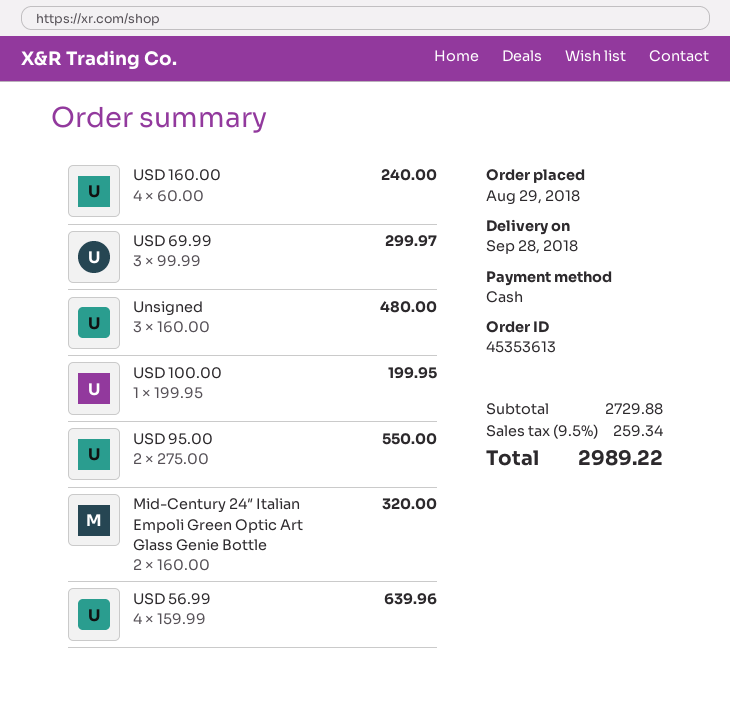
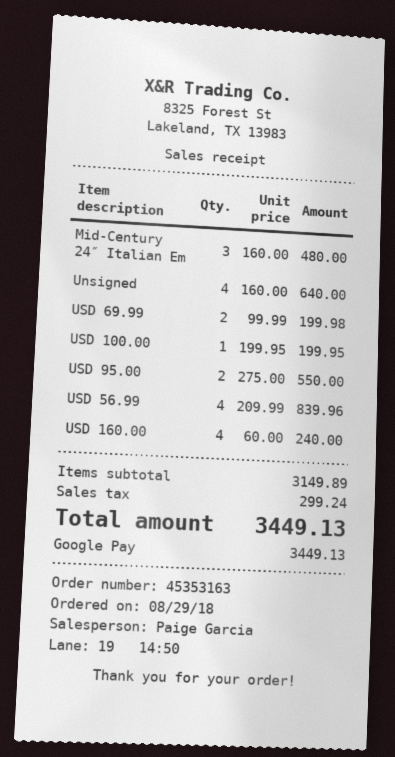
order number: 45353613 -> 45353163
payment method: cash -> Google Pay
USD 69.99: 3 x 99.99 = 299.97 -> 2 x 99.99 = 199.98
Unsigned: 3 x 160.00 = 480.00 -> 4 x 160.00 = 640.00
Mid-Century 24″ Italian Empoli Green Optic Art Glass Genie Bottle: 2 x 160.00 = 320.00 -> 3 x 160.00 = 480.00
USD 56.99: 4 x 159.99 = 639.96 -> 4 x 209.99 = 839.96
subtotal: 2729.88 -> 3149.89
tax: 259.34 -> 299.24
total: 2989.22 -> 3449.13

